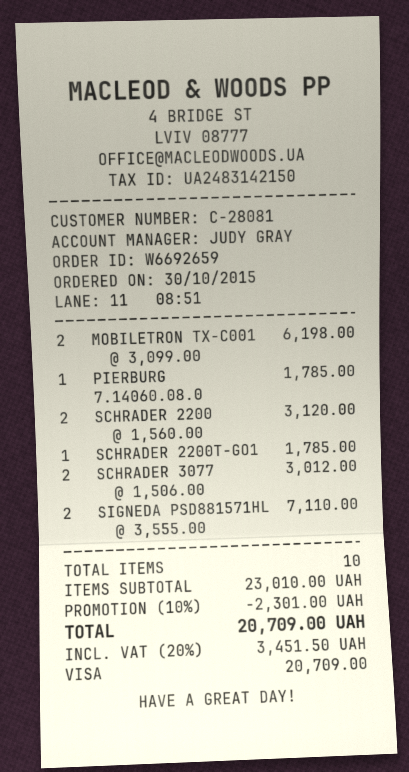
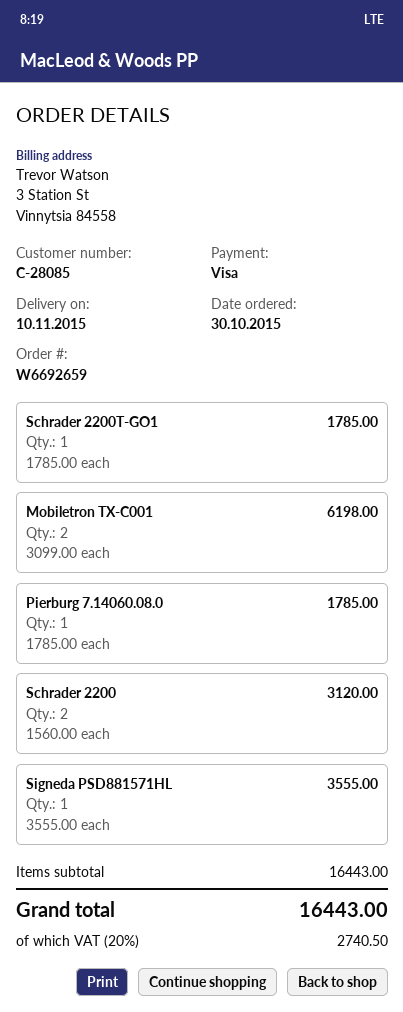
customer number: C-28081 -> C-28085
SCHRADER 3077: 2 x 1506.00 = 3012.00 -> none
SIGNEDA PSD881571HL: 2 x 3555.00 = 7110.00 -> 1 x 3555.00 = 3555.00
subtotal: 23010.00 -> 16443.00
discount: 10% = 2301.00 -> none
tax: 20% = 3451.50 -> 20% = 2740.50
total: 20709.00 -> 16443.00

